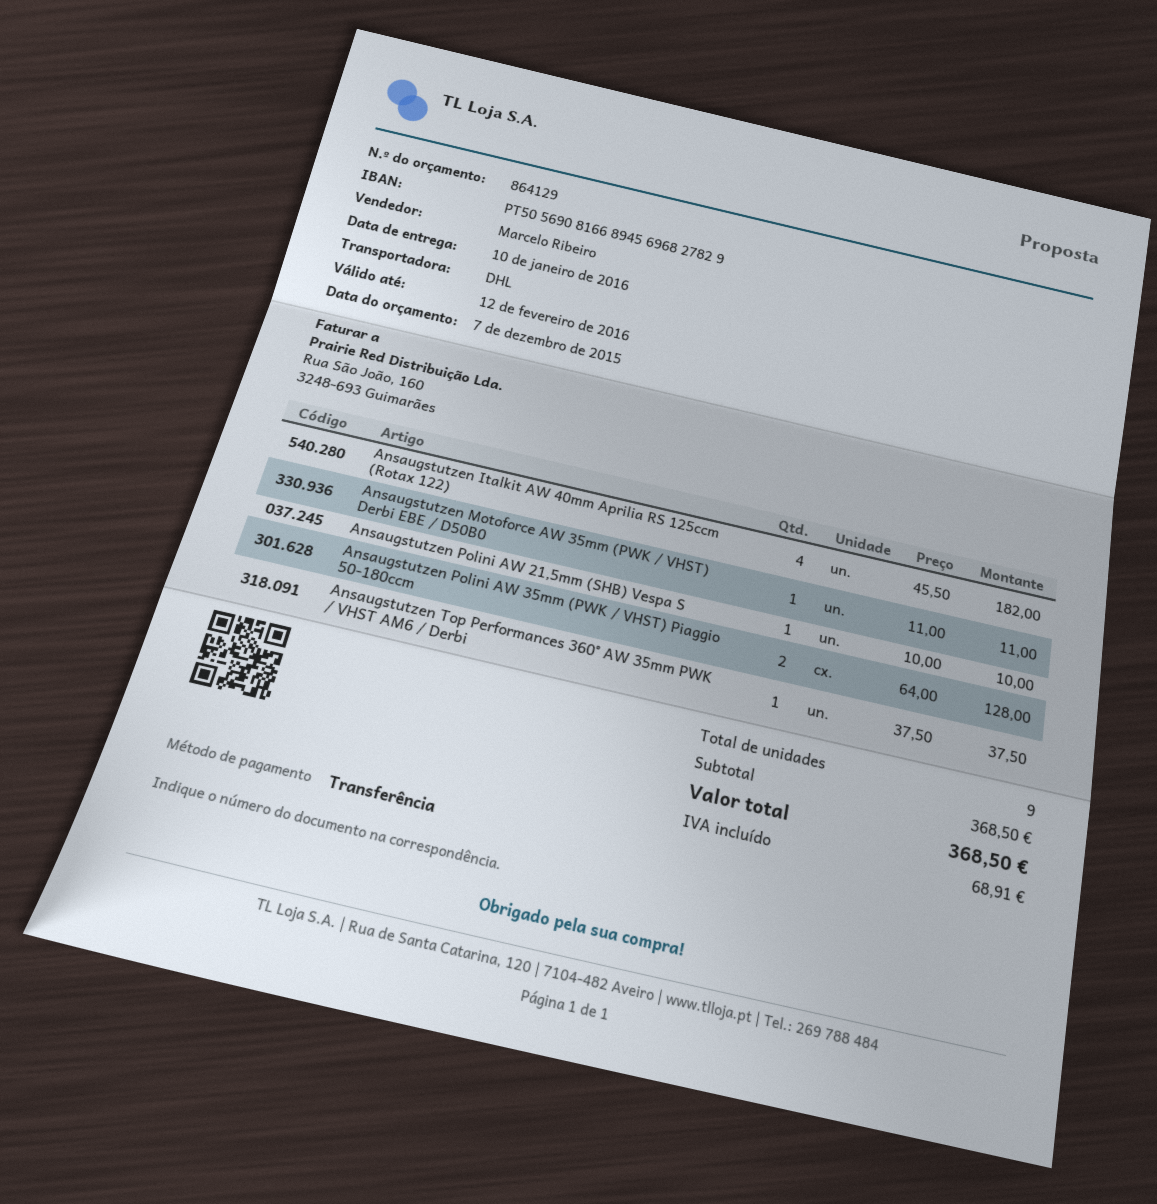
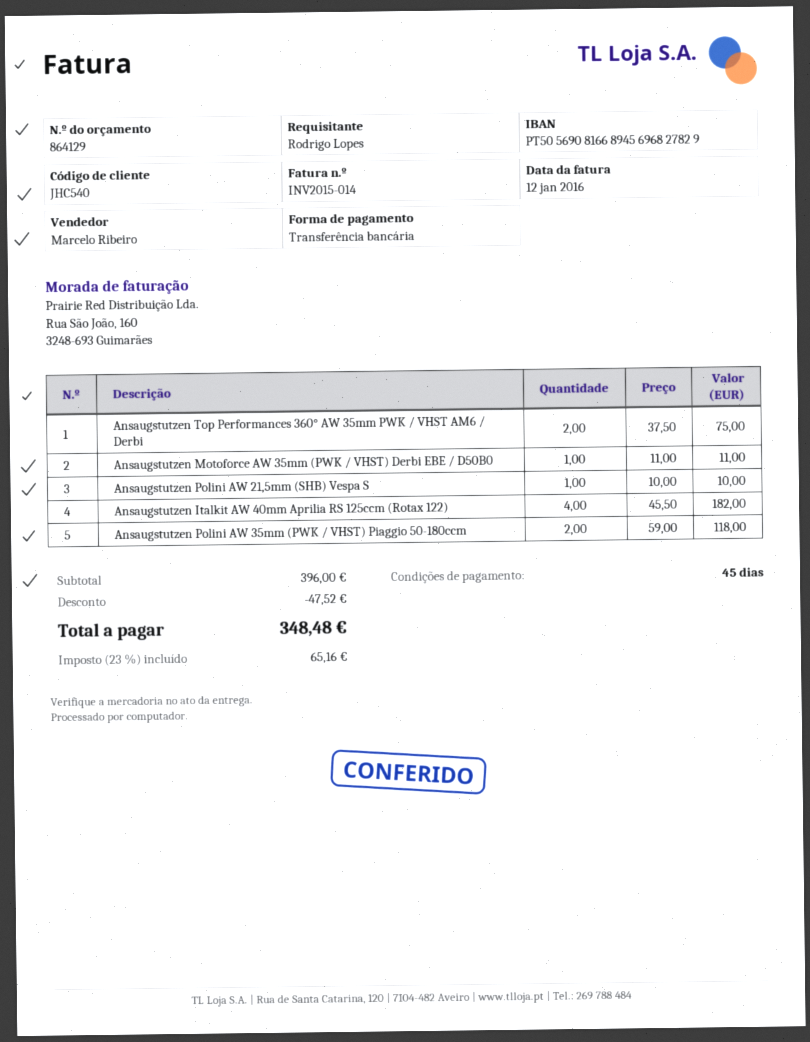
Ansaugstutzen Polini AW 35mm (PWK / VHST) Piaggio 50-180ccm: 2 x 64.00 = 128.00 -> 2 x 59.00 = 118.00
Ansaugstutzen Top Performances 360° AW 35mm PWK / VHST AM6 / Derbi: 1 x 37.50 = 37.50 -> 2 x 37.50 = 75.00
subtotal: 368.50 -> 396.00
discount: none -> 47.52
tax: 68.91 -> 65.16
total: 368.50 -> 348.48

